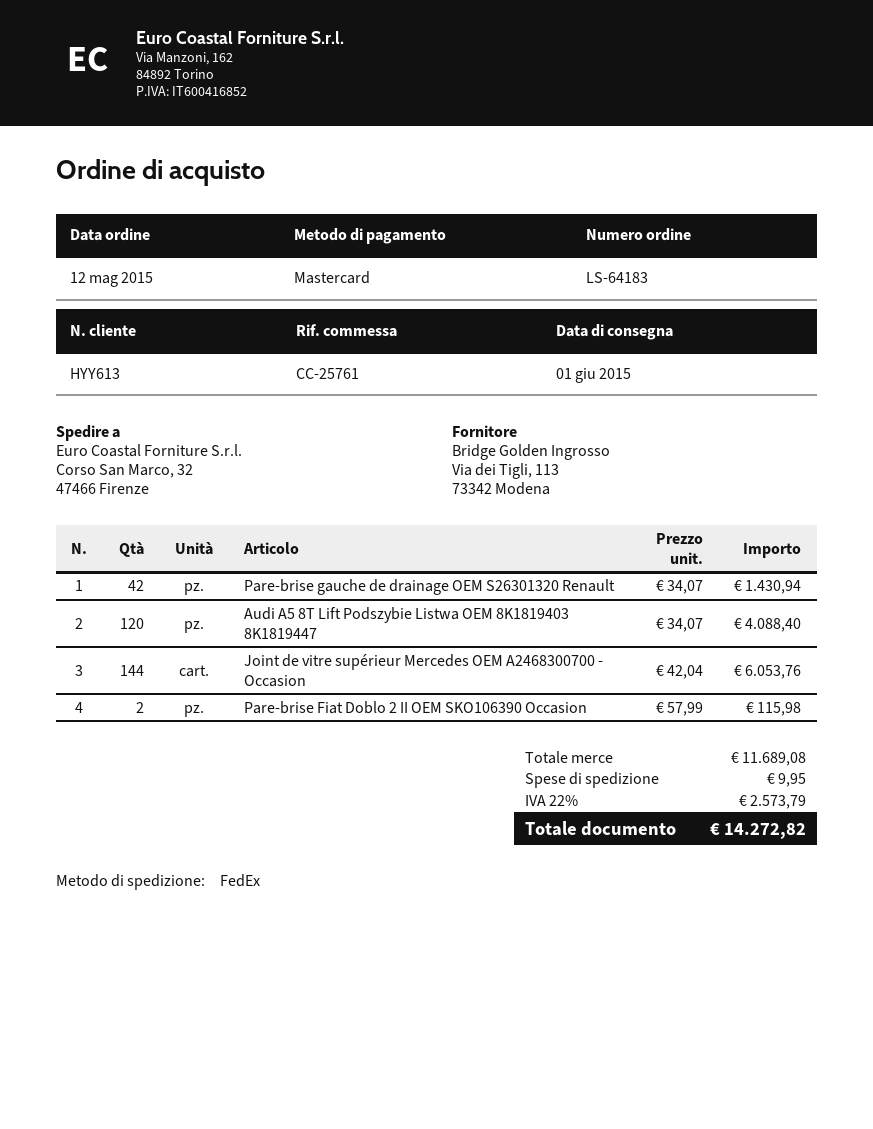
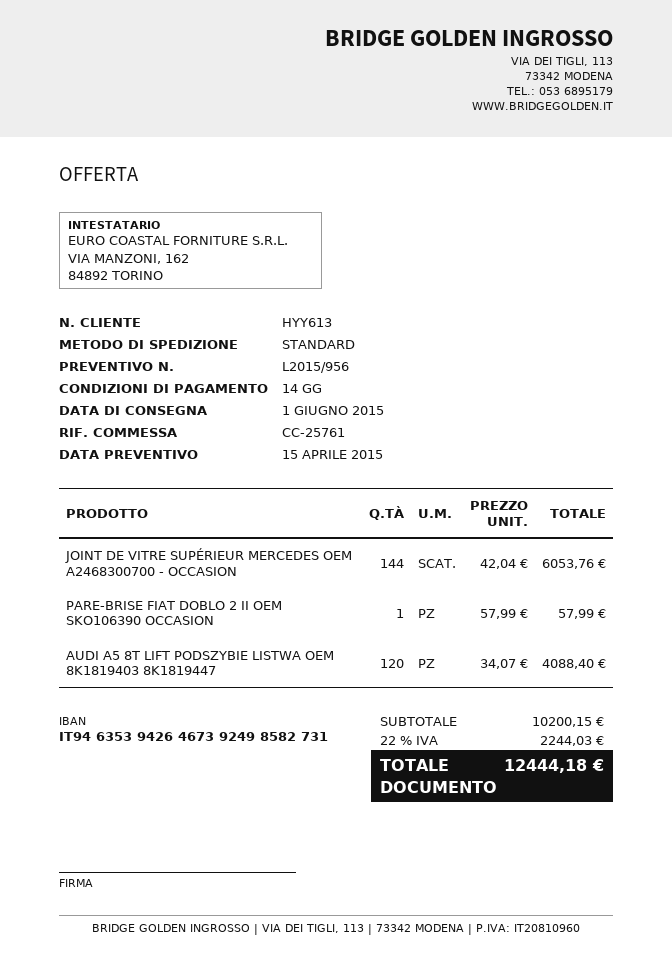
shipping method: FedEx -> standard
Pare-brise gauche de drainage OEM S26301320 Renault: 42 x 34.07 = 1430.94 -> none
Pare-brise Fiat Doblo 2 II OEM SKO106390 Occasion: 2 x 57.99 = 115.98 -> 1 x 57.99 = 57.99
subtotal: 11689.08 -> 10200.15
shipping: 9.95 -> none
tax: 22% = 2573.79 -> 22% = 2244.03
total: 14272.82 -> 12444.18

